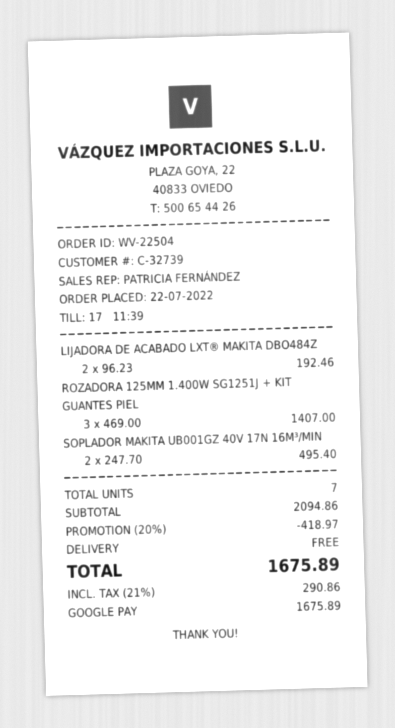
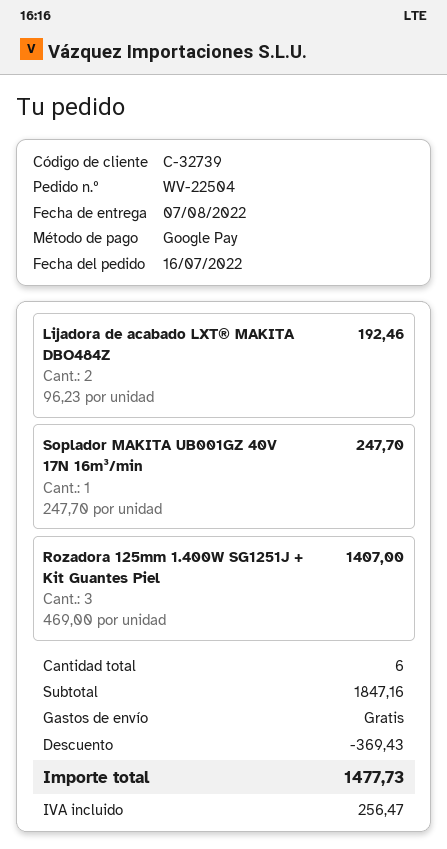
order date: 2022-07-22 -> 2022-07-16
SOPLADOR MAKITA UB001GZ 40V 17N 16M³/MIN: 2 x 247.70 = 495.40 -> 1 x 247.70 = 247.70
total quantity: 7 -> 6
subtotal: 2094.86 -> 1847.16
discount: 418.97 -> 369.43
tax: 290.86 -> 256.47
total: 1675.89 -> 1477.73

